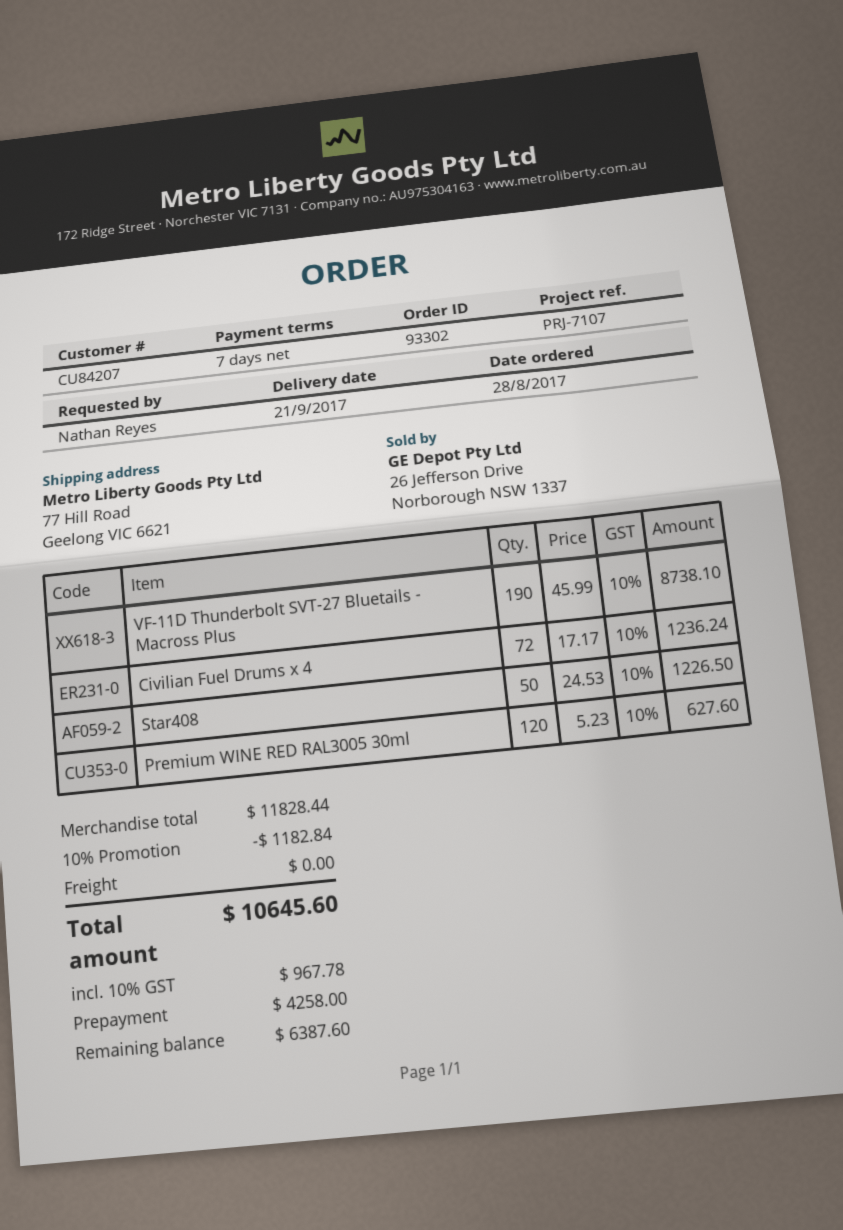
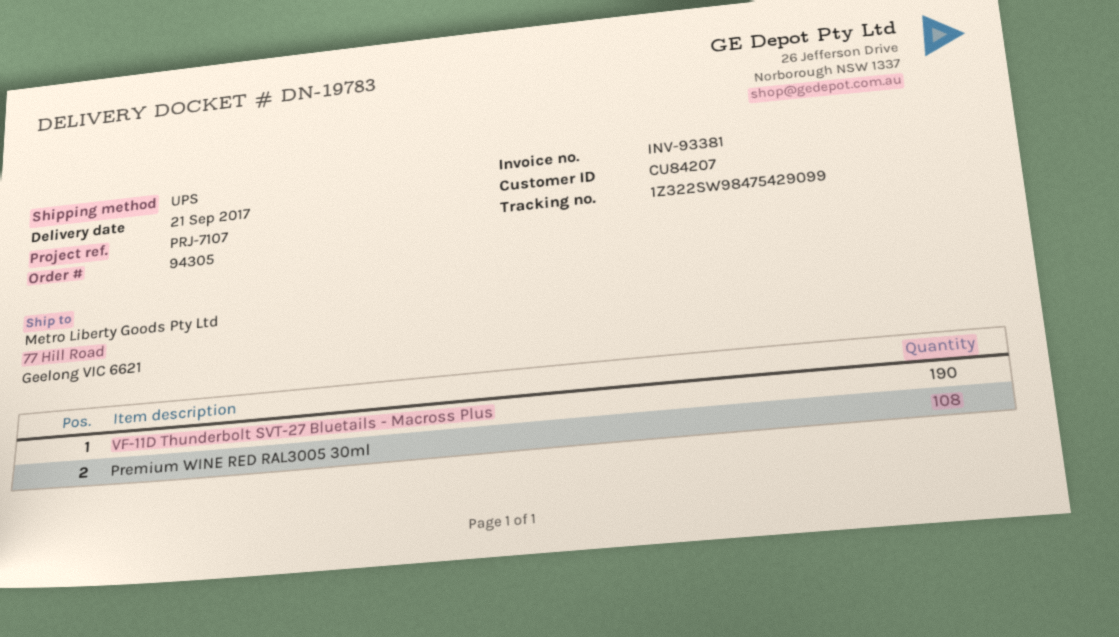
order number: 93302 -> 94305
Civilian Fuel Drums x 4: 72 -> none
Star408: 50 -> none
Premium WINE RED RAL3005 30ml: 120 -> 108

